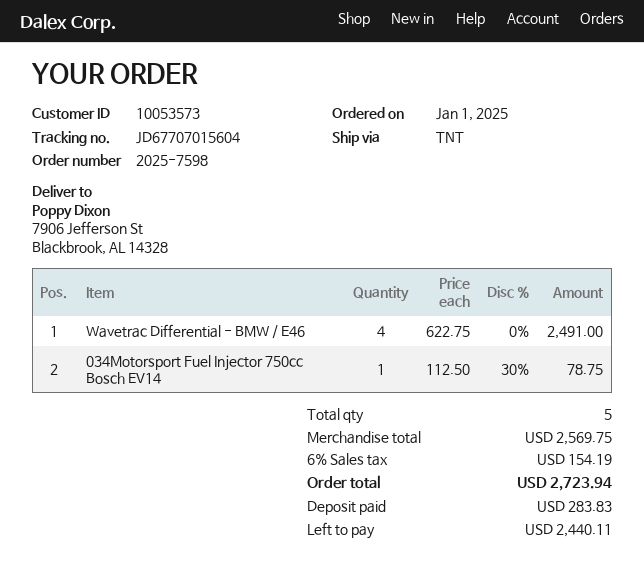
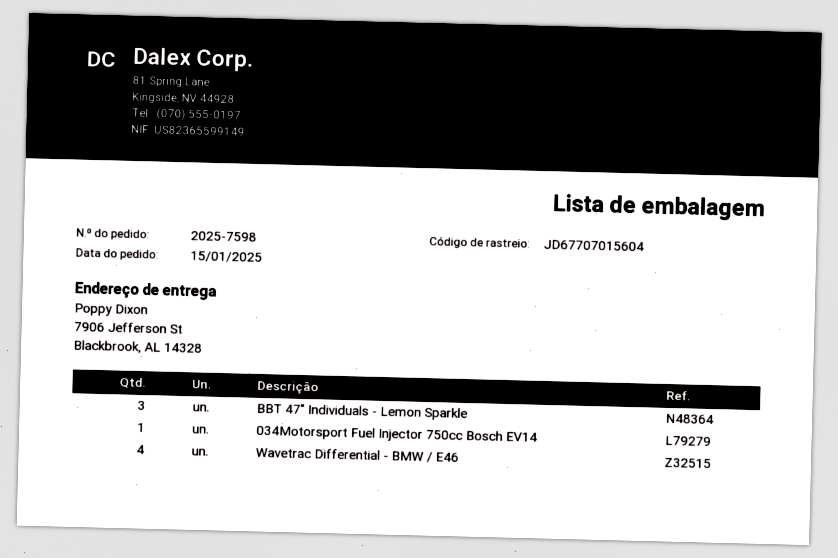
order date: 2025-01-01 -> 2025-01-15
BBT 47" Individuals - Lemon Sparkle: none -> 3

